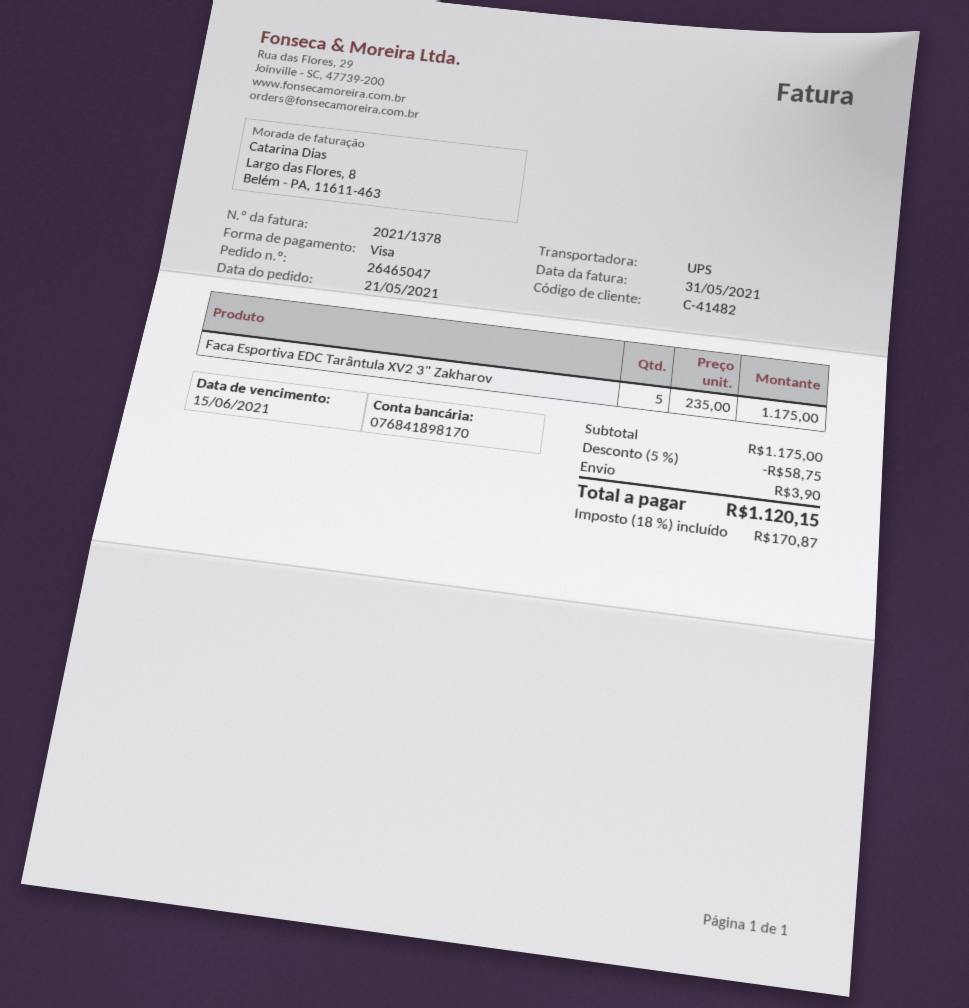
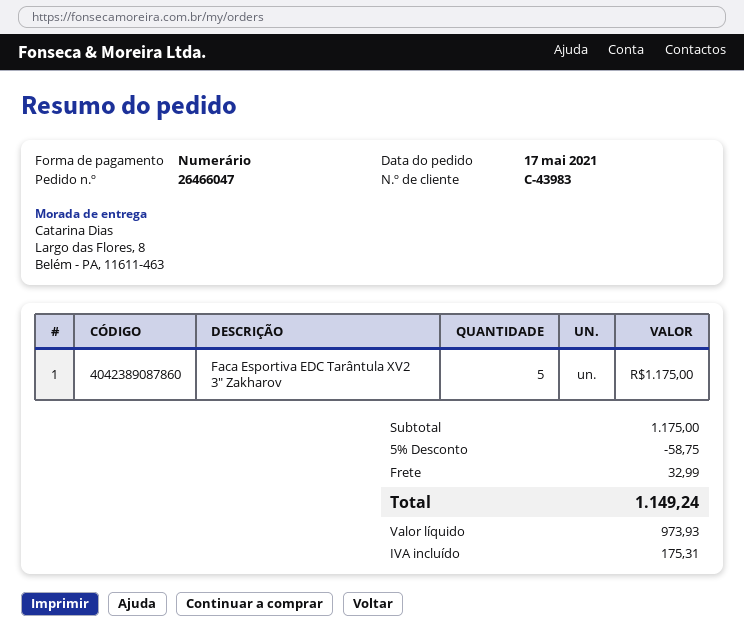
order number: 26465047 -> 26466047
order date: 2021-05-21 -> 2021-05-17
customer number: C-41482 -> C-43983
payment method: Visa -> cash
shipping: 3.90 -> 32.99
tax: 170.87 -> 175.31
total: 1120.15 -> 1149.24

